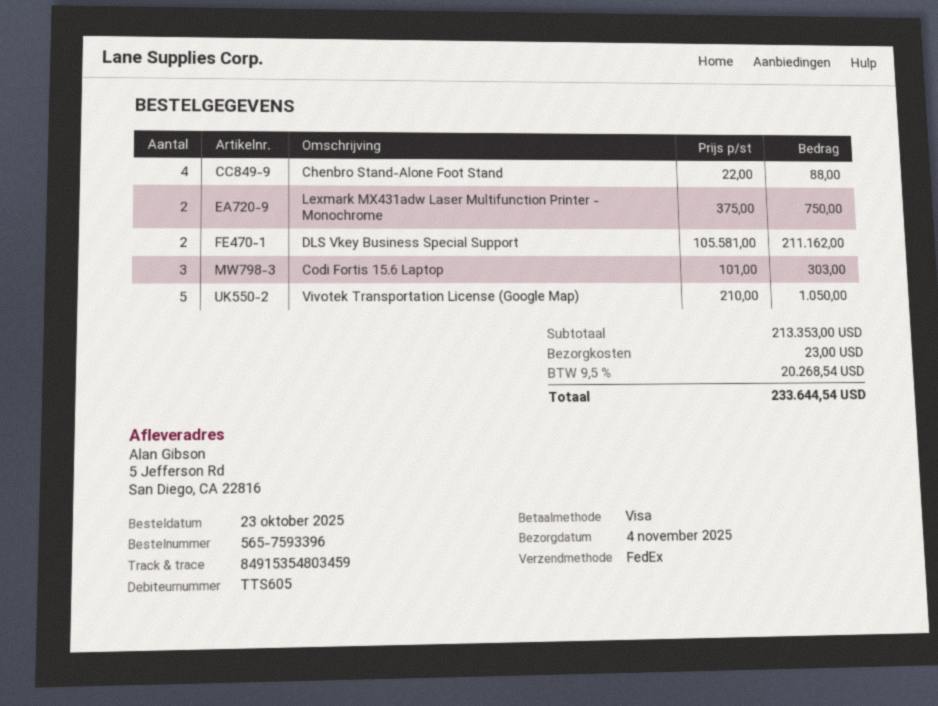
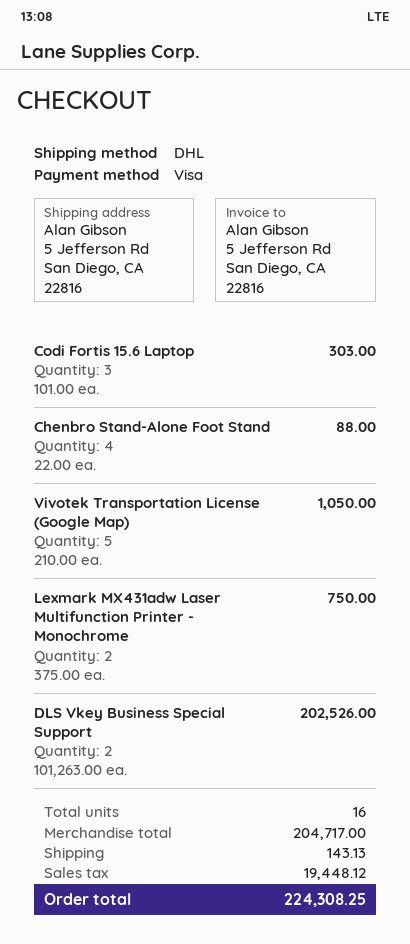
shipping method: FedEx -> DHL
DLS Vkey Business Special Support: 2 x 105581.00 = 211162.00 -> 2 x 101263.00 = 202526.00
subtotal: 213353.00 -> 204717.00
shipping: 23.00 -> 143.13
tax: 20268.54 -> 19448.12
total: 233644.54 -> 224308.25

